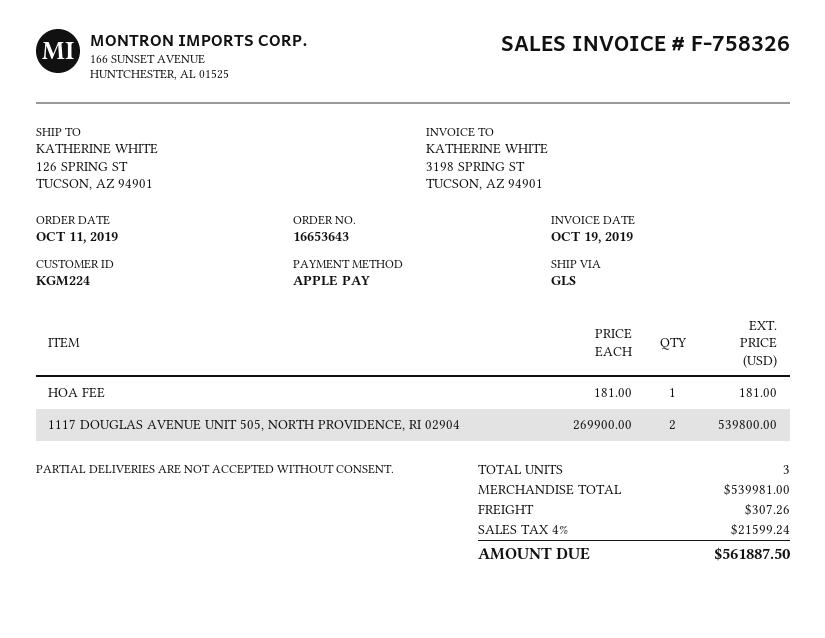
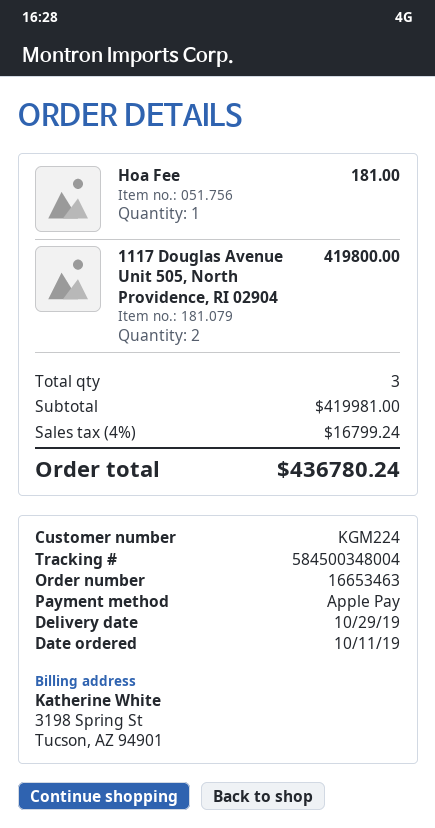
order number: 16653643 -> 16653463
1117 DOUGLAS AVENUE UNIT 505, NORTH PROVIDENCE, RI 02904: 2 for 539800.00 -> 2 for 419800.00
subtotal: 539981.00 -> 419981.00
shipping: 307.26 -> none
tax: 4% = 21599.24 -> 4% = 16799.24
total: 561887.50 -> 436780.24

